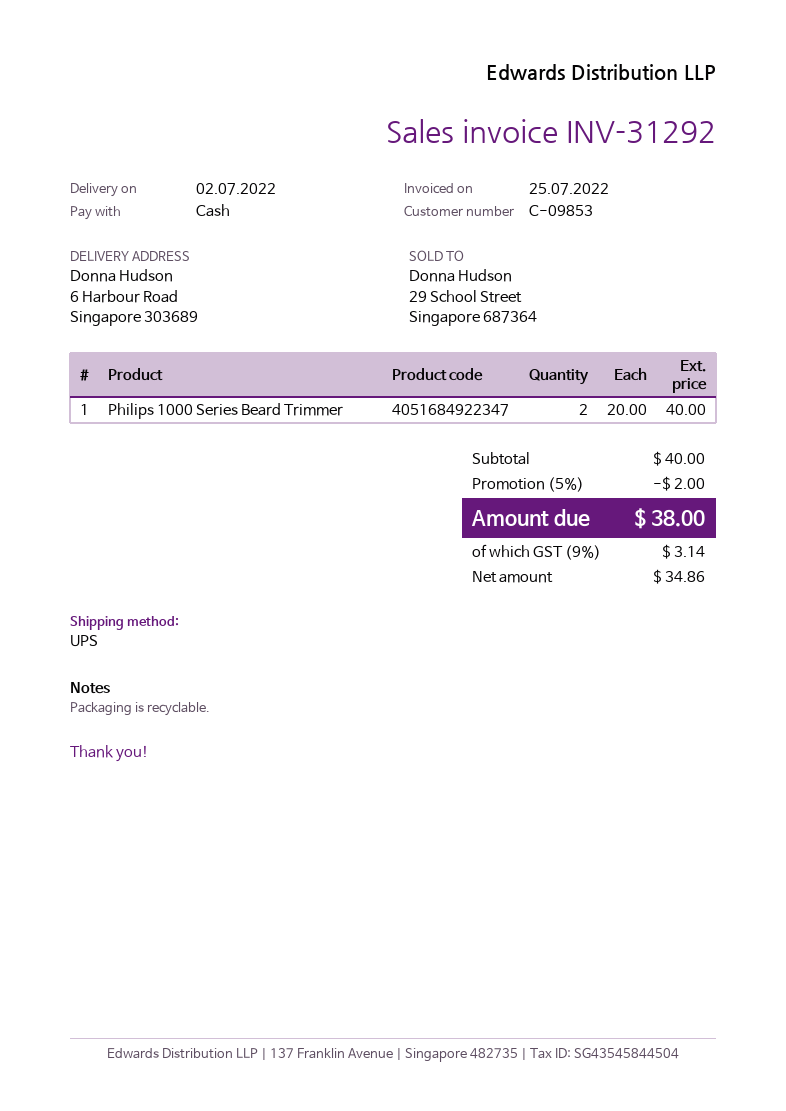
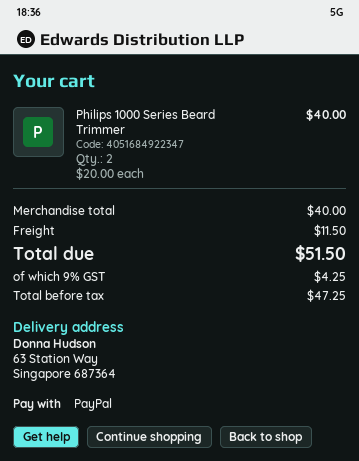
payment method: cash -> PayPal
ship to: 6 Harbour Road, Singapore 303689 -> 63 Station Way, Singapore 687364
discount: 5% = 2.00 -> none
shipping: none -> 11.50
net: 34.86 -> 47.25
tax: 9% = 3.14 -> 9% = 4.25
total: 38.00 -> 51.50

